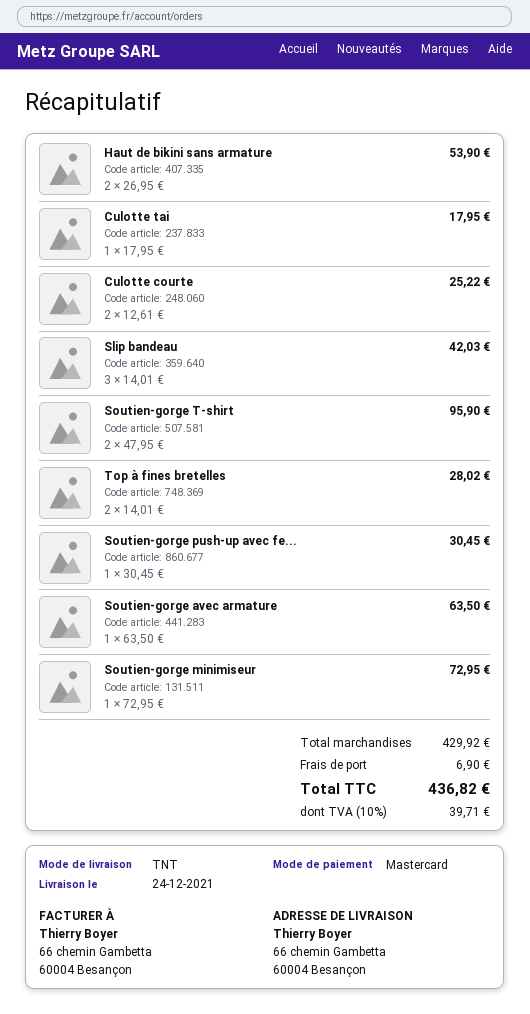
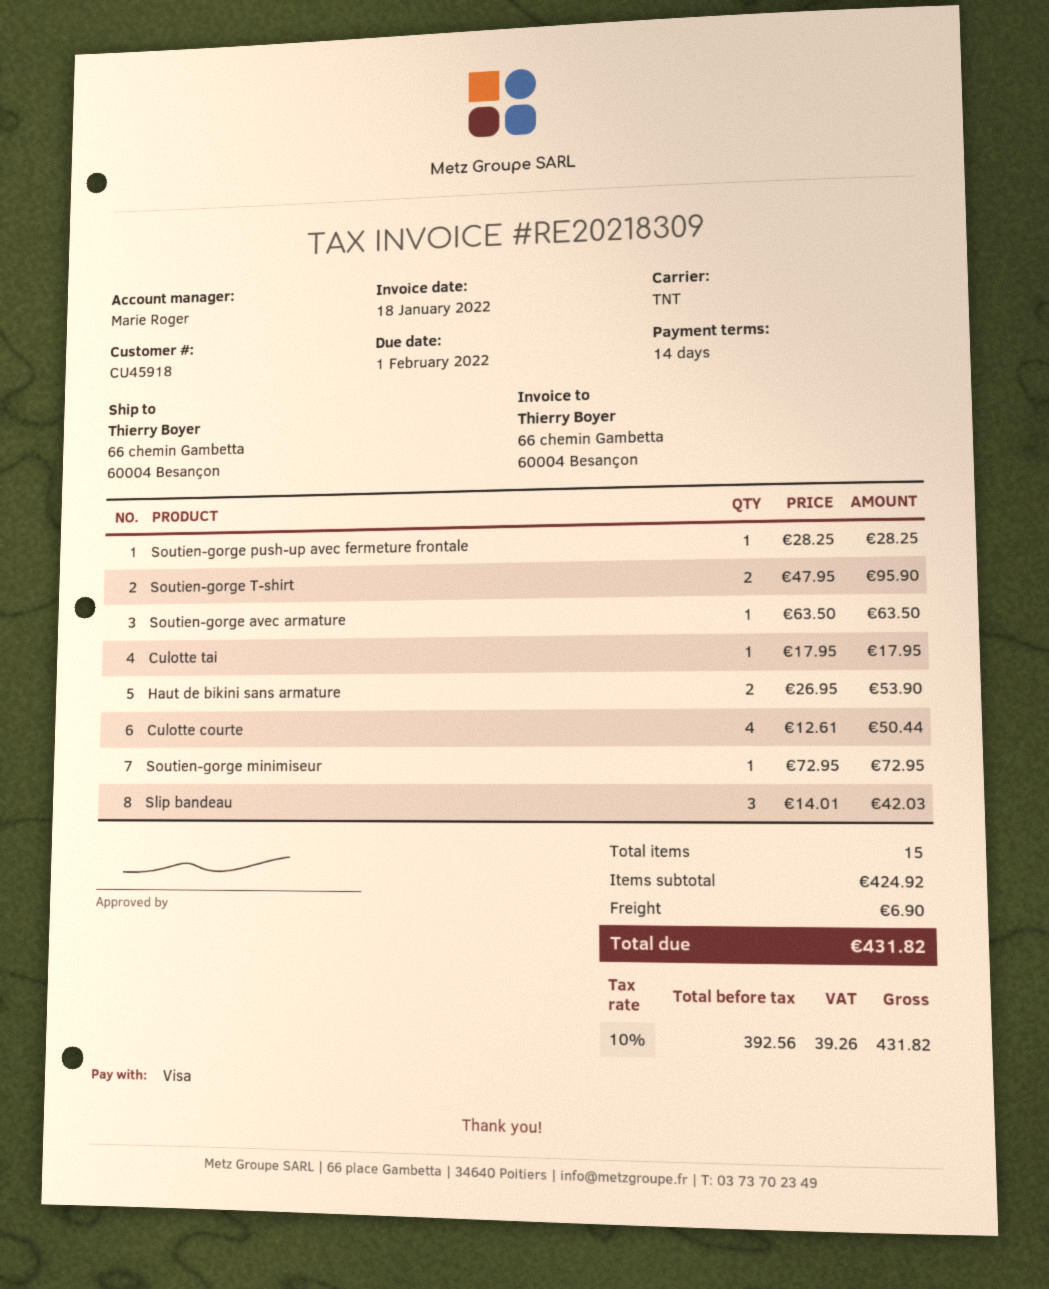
payment method: Mastercard -> Visa
Culotte courte: 2 x 12.61 = 25.22 -> 4 x 12.61 = 50.44
Top à fines bretelles: 2 x 14.01 = 28.02 -> none
Soutien-gorge push-up avec fe...: 1 x 30.45 = 30.45 -> 1 x 28.25 = 28.25
subtotal: 429.92 -> 424.92
tax: 10% = 39.71 -> 10% = 39.26
total: 436.82 -> 431.82

